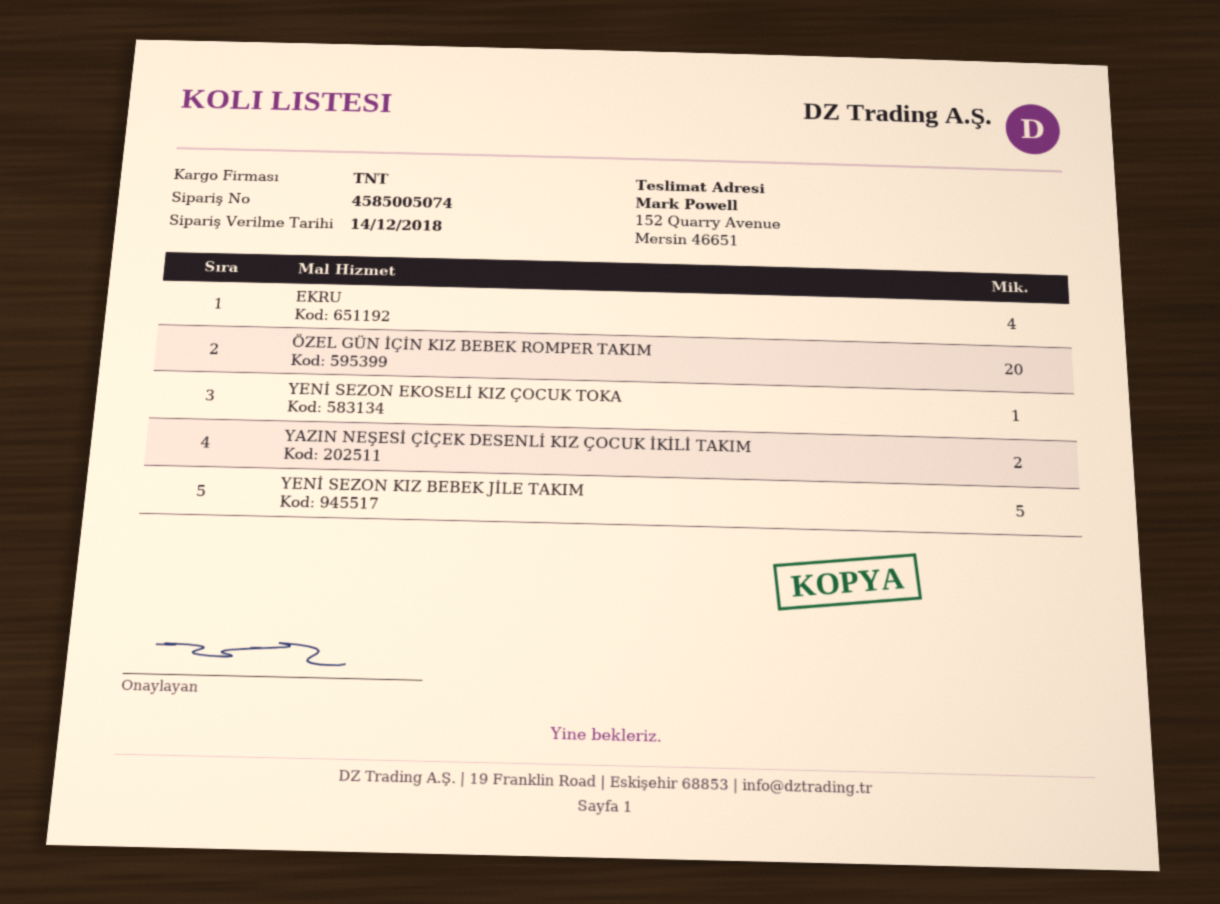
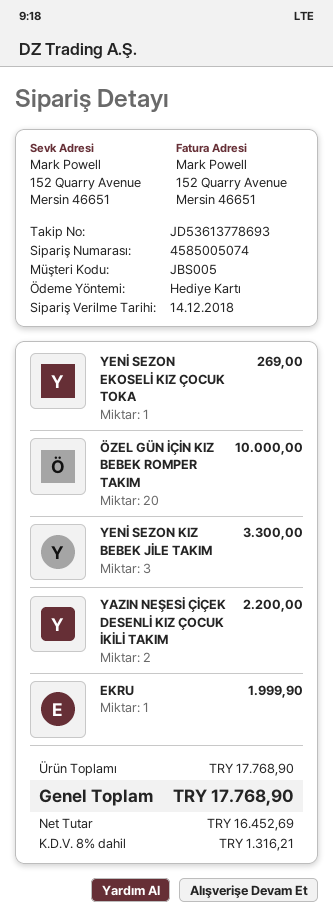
EKRU: 4 -> 1
YENİ SEZON KIZ BEBEK JİLE TAKIM: 5 -> 3

